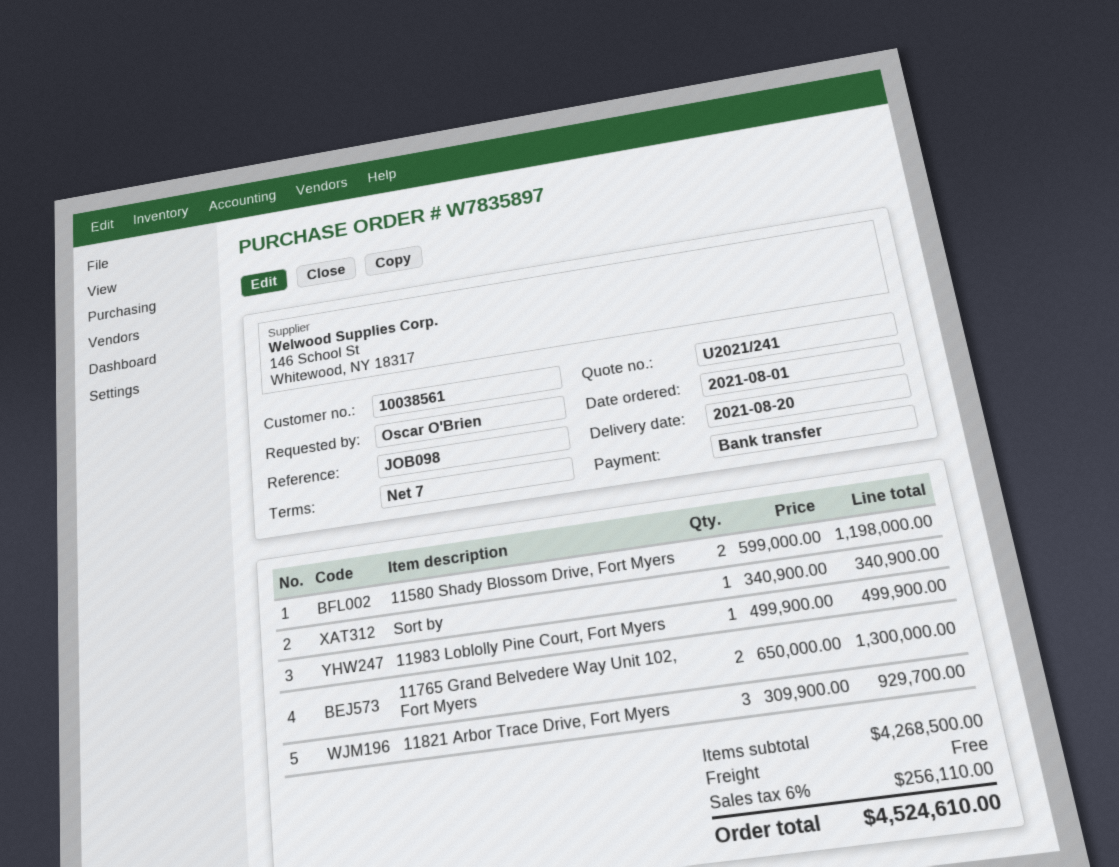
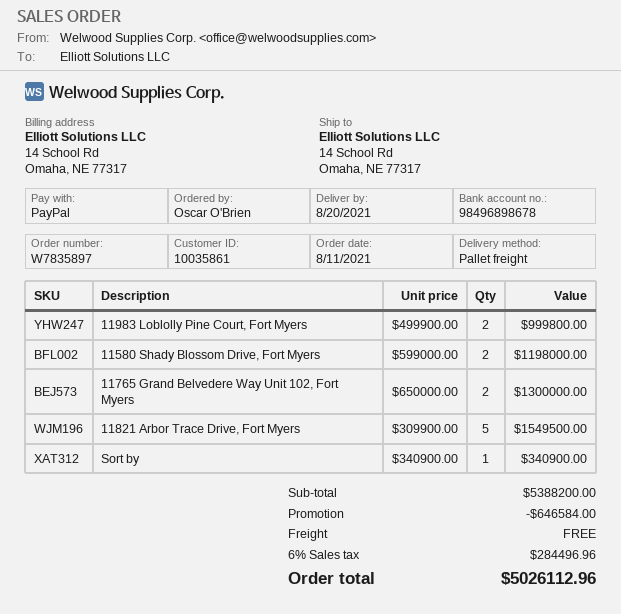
order date: 2021-08-01 -> 2021-08-11
customer number: 10038561 -> 10035861
payment method: bank transfer -> PayPal
11983 Loblolly Pine Court, Fort Myers: 1 x 499900.00 = 499900.00 -> 2 x 499900.00 = 999800.00
11821 Arbor Trace Drive, Fort Myers: 3 x 309900.00 = 929700.00 -> 5 x 309900.00 = 1549500.00
subtotal: 4268500.00 -> 5388200.00
discount: none -> 646584.00
tax: 6% = 256110.00 -> 6% = 284496.96
total: 4524610.00 -> 5026112.96

